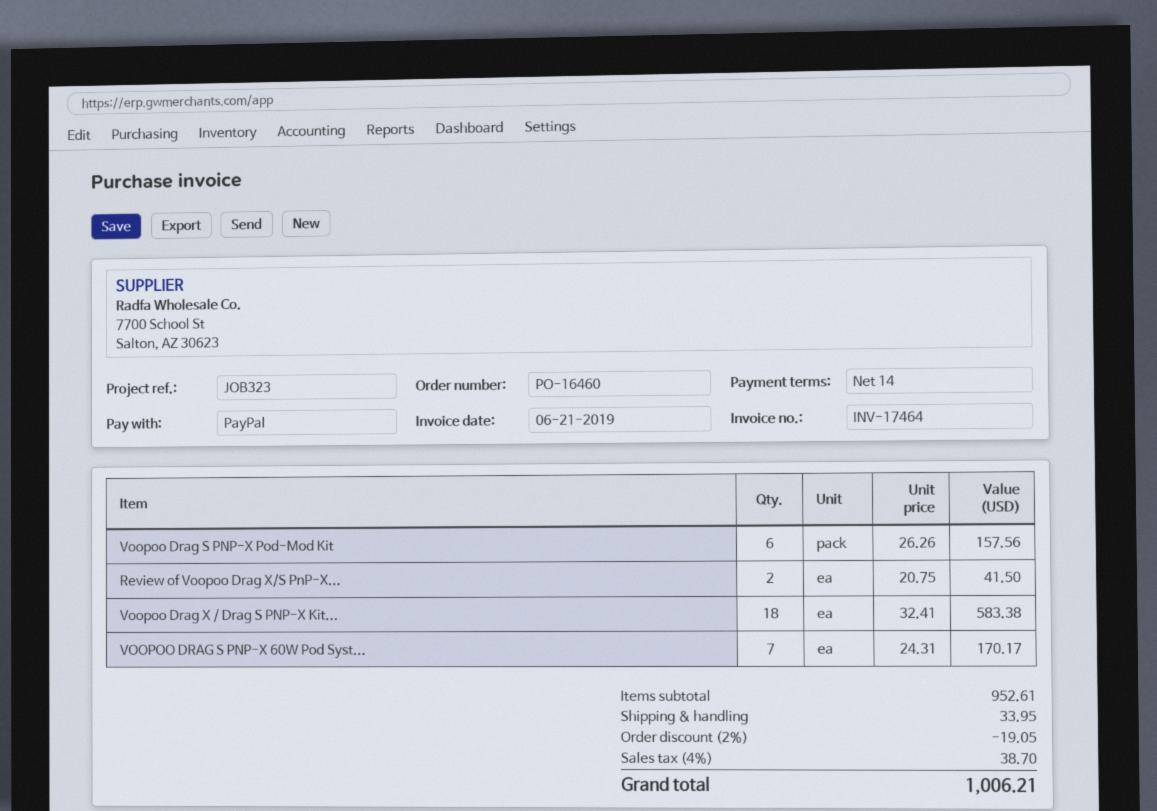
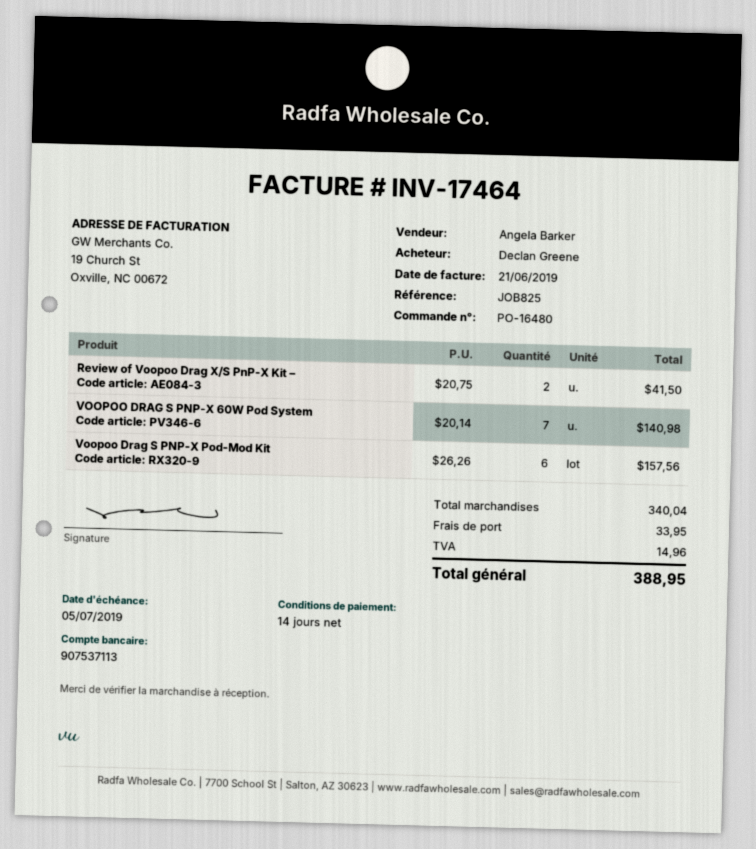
order number: PO-16460 -> PO-16480
reference: JOB323 -> JOB825
Voopoo Drag X / Drag S PNP-X Kit...: 18 x 32.41 = 583.38 -> none
VOOPOO DRAG S PNP-X 60W Pod Syst...: 7 x 24.31 = 170.17 -> 7 x 20.14 = 140.98
subtotal: 952.61 -> 340.04
discount: 2% = 19.05 -> none
tax: 38.70 -> 14.96
total: 1006.21 -> 388.95

